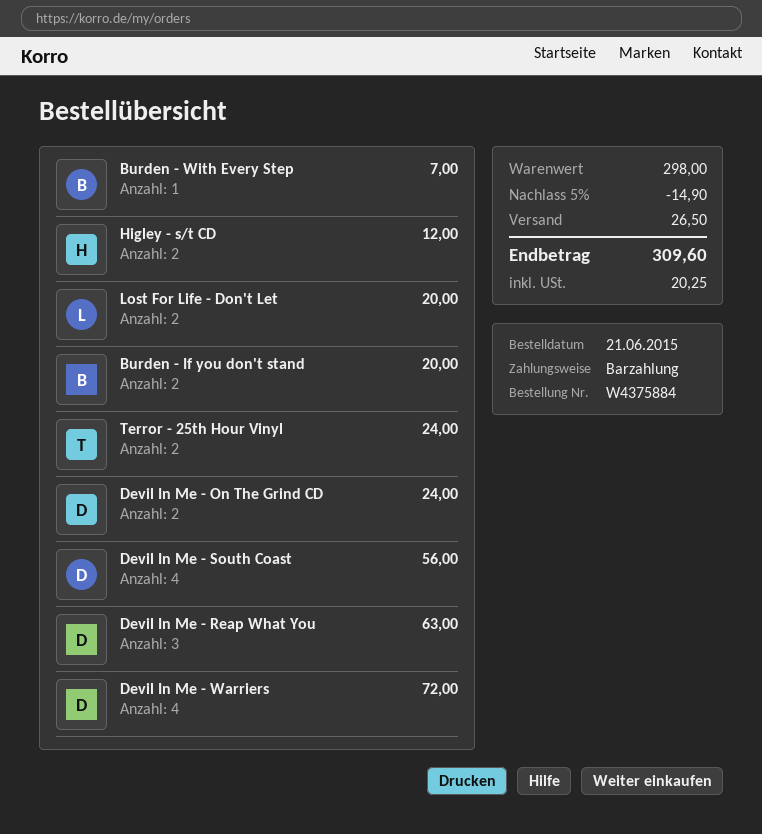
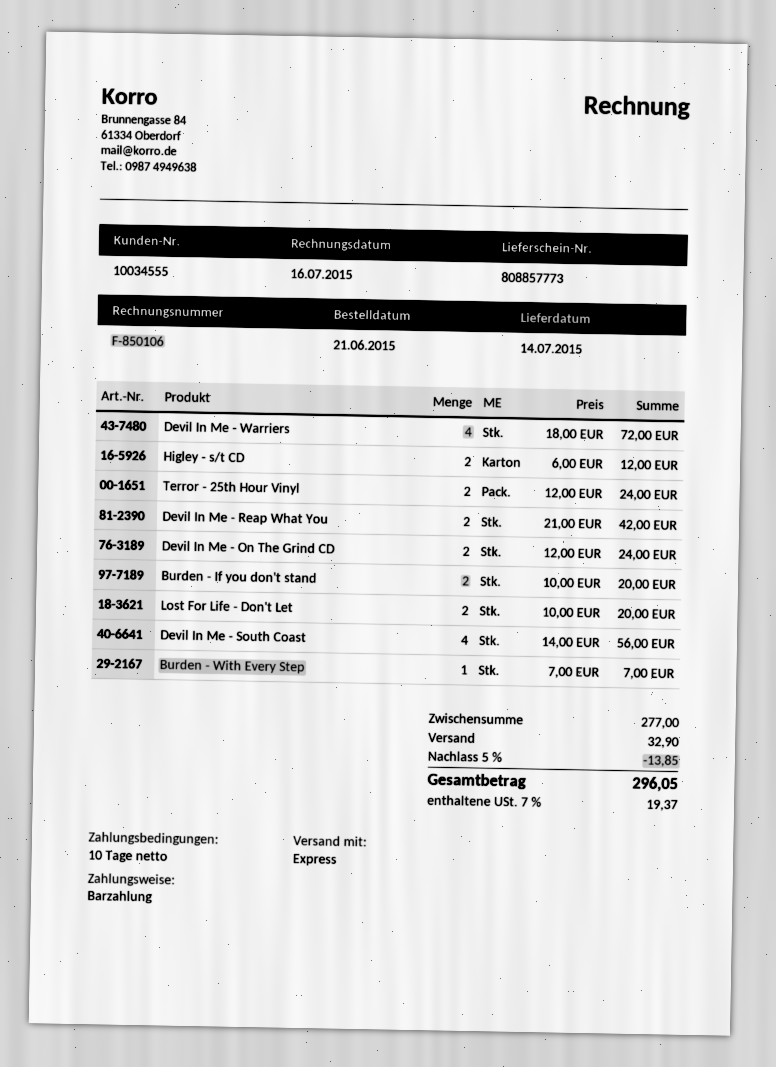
Devil In Me - Reap What You: 3 for 63.00 -> 2 for 42.00
subtotal: 298.00 -> 277.00
discount: 5% = 14.90 -> 5% = 13.85
shipping: 26.50 -> 32.90
tax: 20.25 -> 19.37
total: 309.60 -> 296.05

